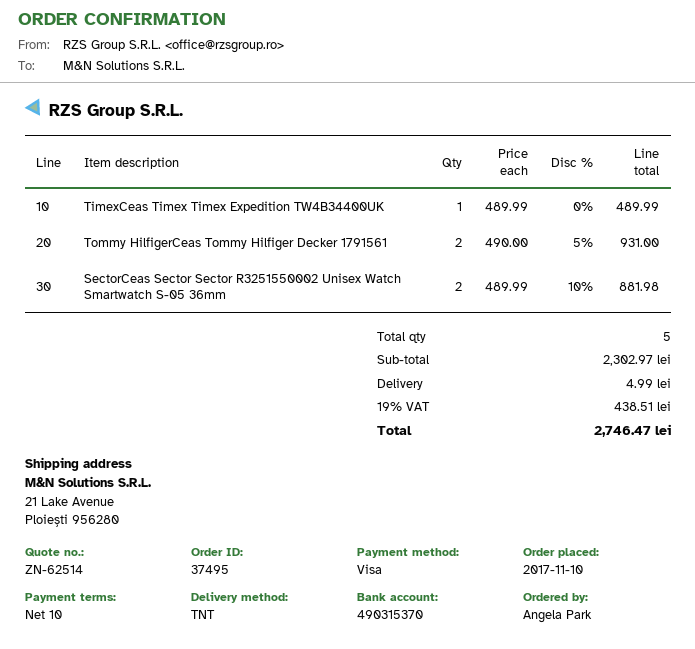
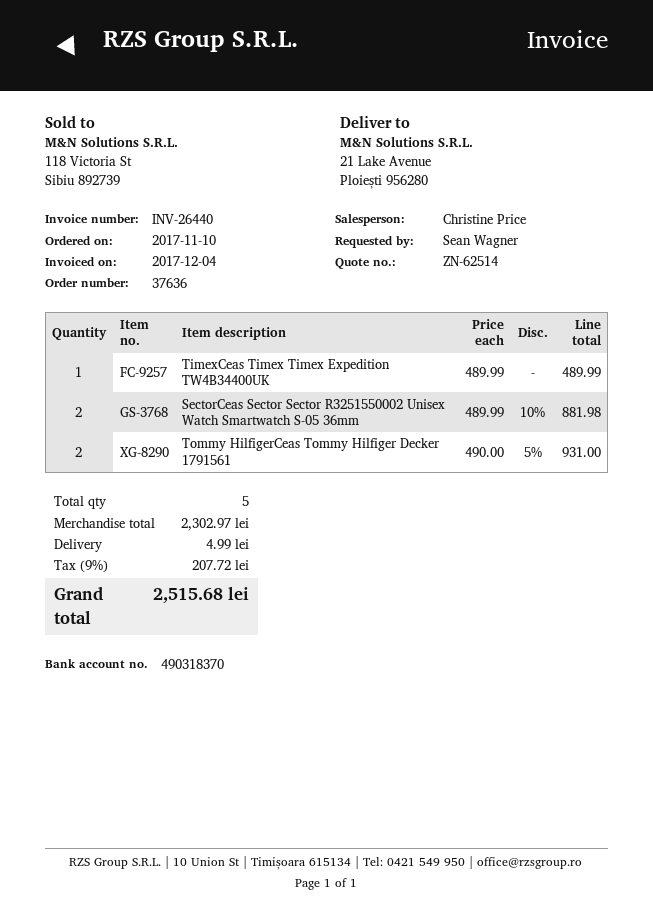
order number: 37495 -> 37636
ordered by: Angela Park -> Sean Wagner
bank account: 490315370 -> 490318370
tax: 19% = 438.51 -> 9% = 207.72
total: 2746.47 -> 2515.68

